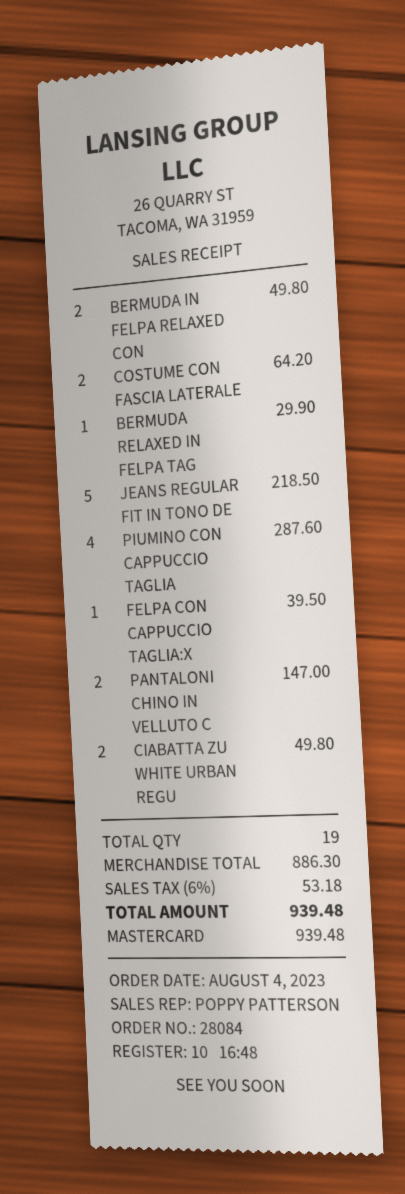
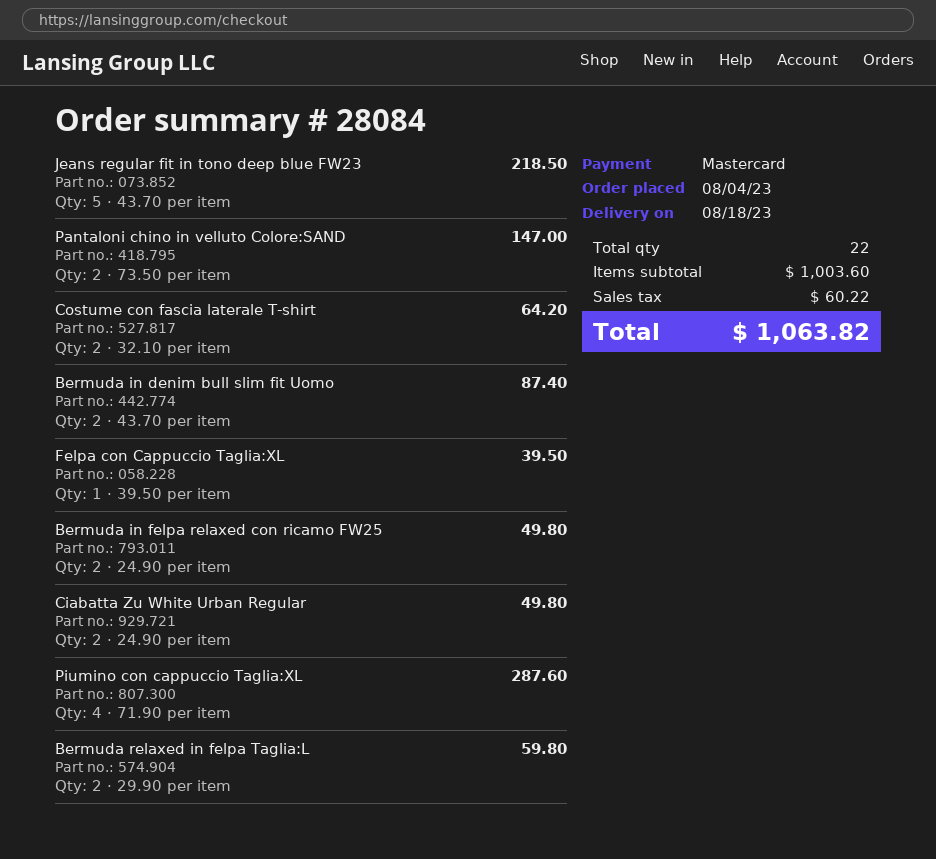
BERMUDA RELAXED IN FELPA TAG: 1 for 29.90 -> 2 for 59.80
Bermuda in denim bull slim fit Uomo: none -> 2 for 87.40
total quantity: 19 -> 22
subtotal: 886.30 -> 1003.60
tax: 53.18 -> 60.22
total: 939.48 -> 1063.82

